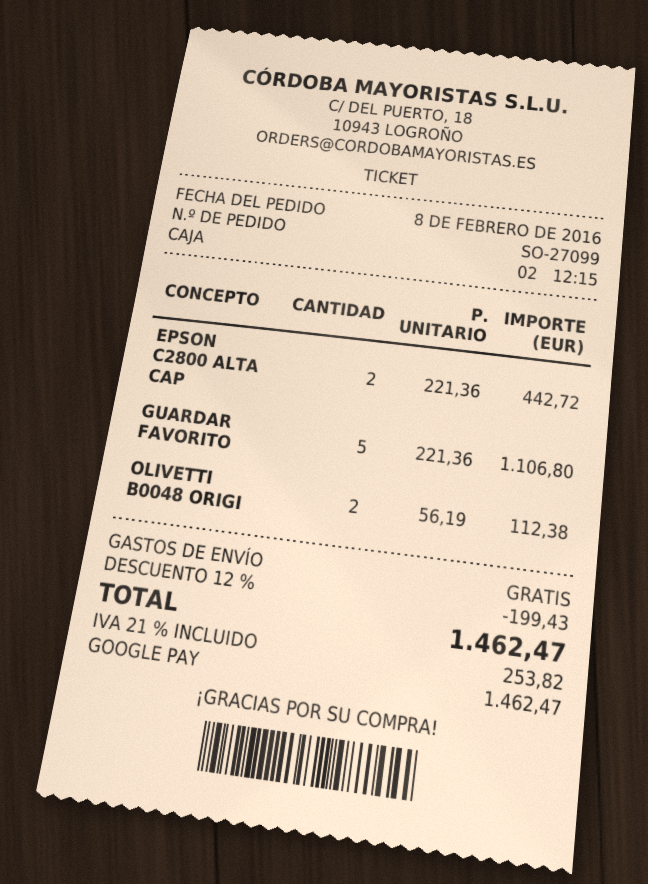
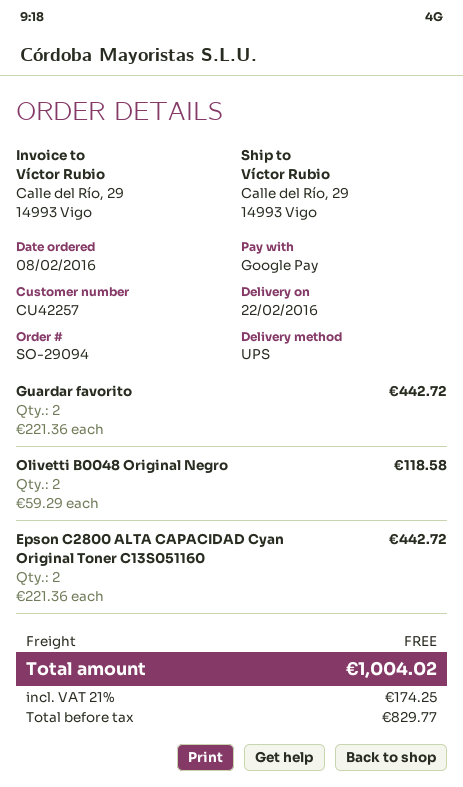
order number: SO-27099 -> SO-29094
GUARDAR FAVORITO: 5 x 221.36 = 1106.80 -> 2 x 221.36 = 442.72
OLIVETTI B0048 ORIGI: 2 x 56.19 = 112.38 -> 2 x 59.29 = 118.58
discount: 12% = 199.43 -> none
tax: 21% = 253.82 -> 21% = 174.25
total: 1462.47 -> 1004.02

